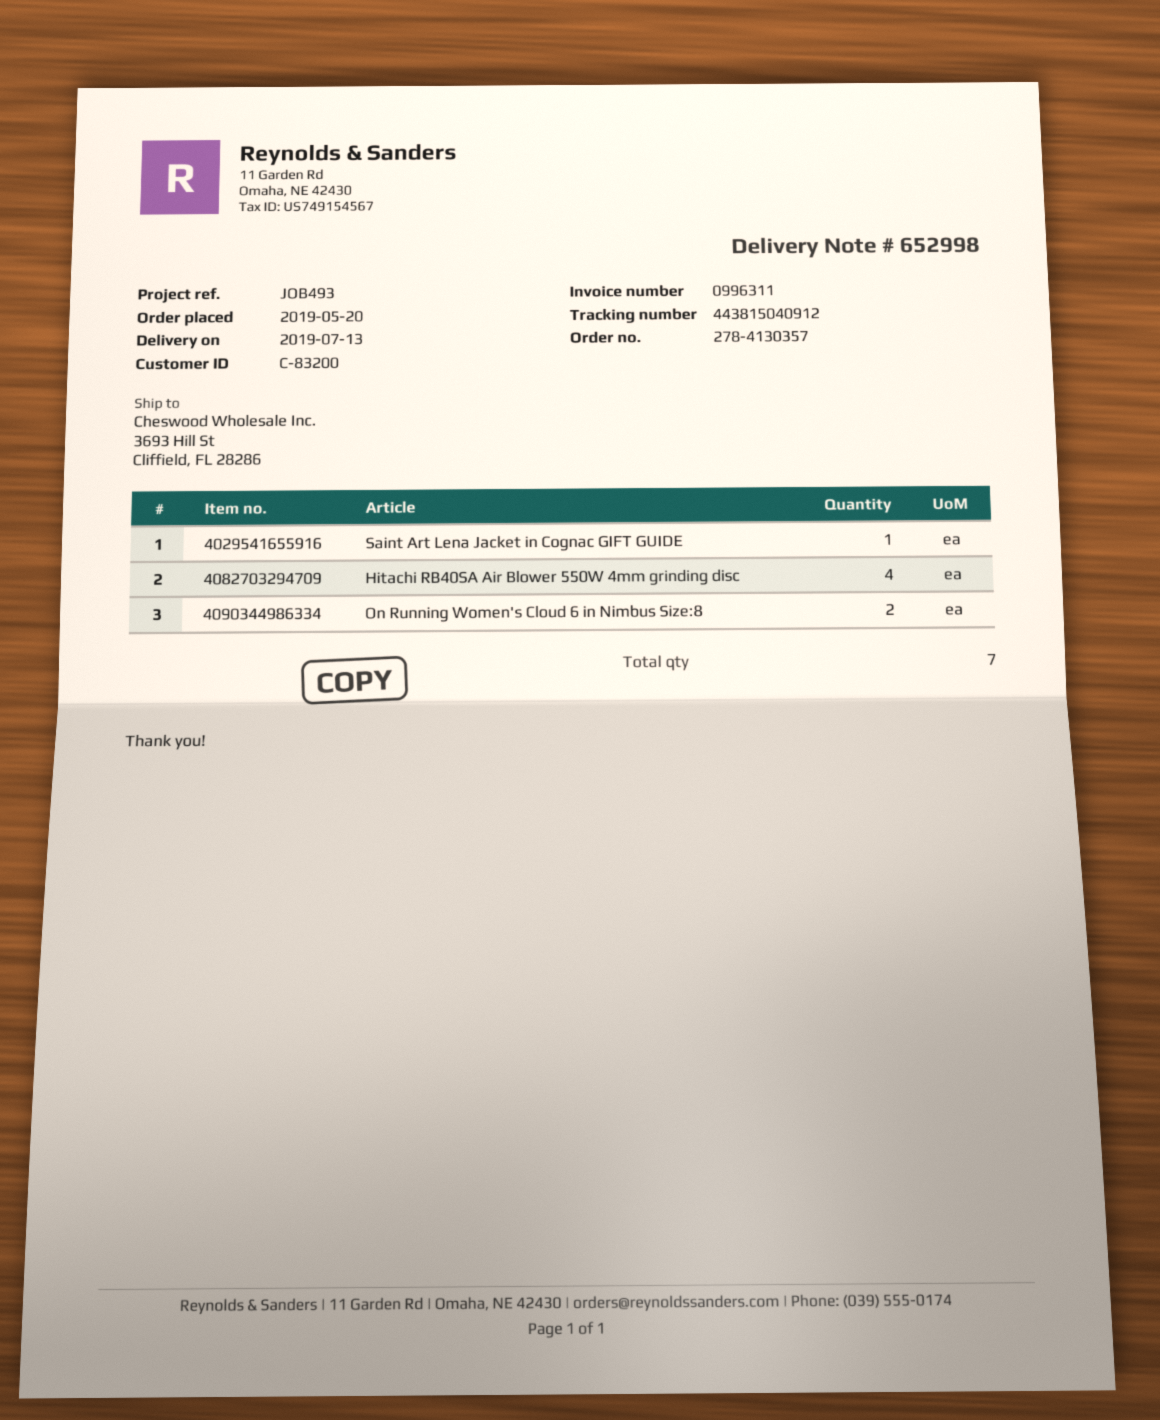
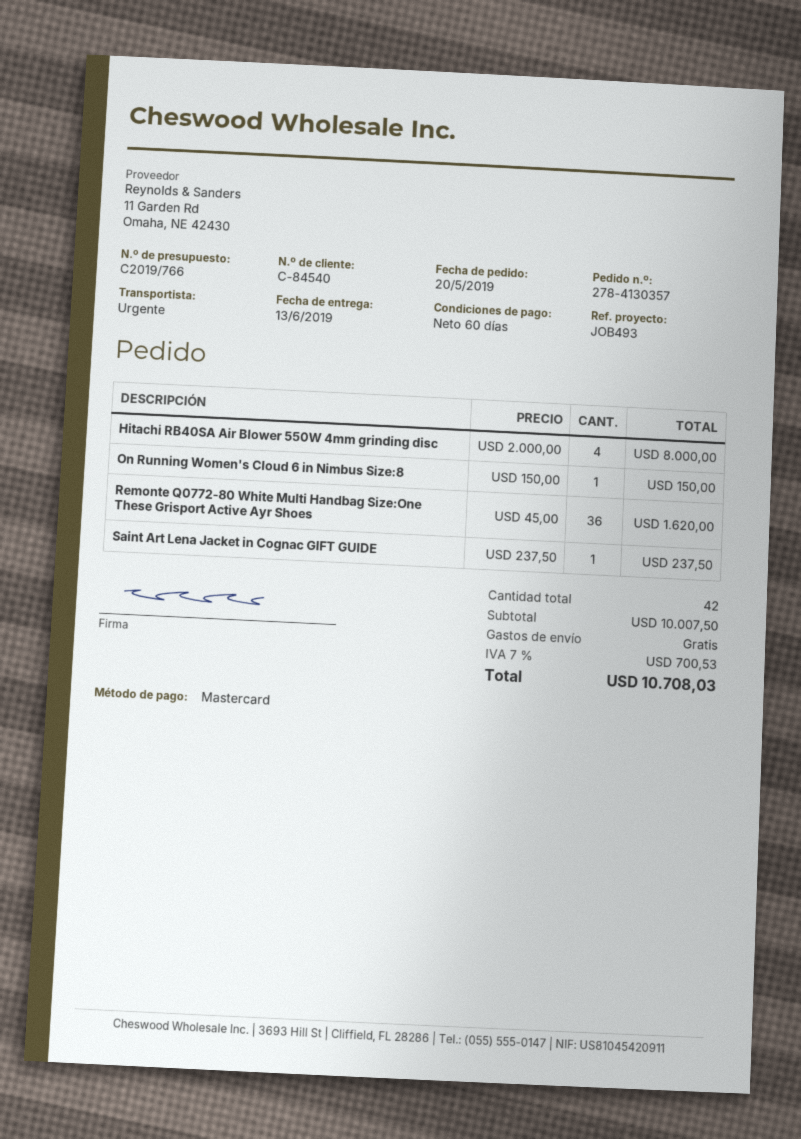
delivery date: 2019-07-13 -> 2019-06-13
customer number: C-83200 -> C-84540
On Running Women's Cloud 6 in Nimbus Size:8: 2 -> 1
Remonte Q0772-80 White Multi Handbag Size:One These Grisport Active Ayr Shoes: none -> 36
total quantity: 7 -> 42

